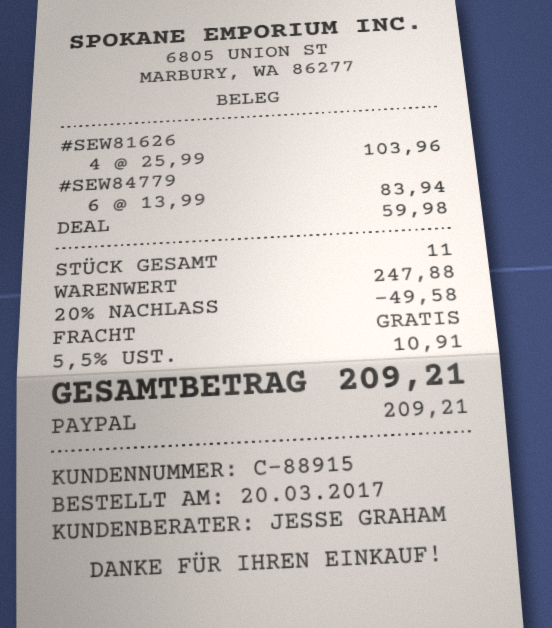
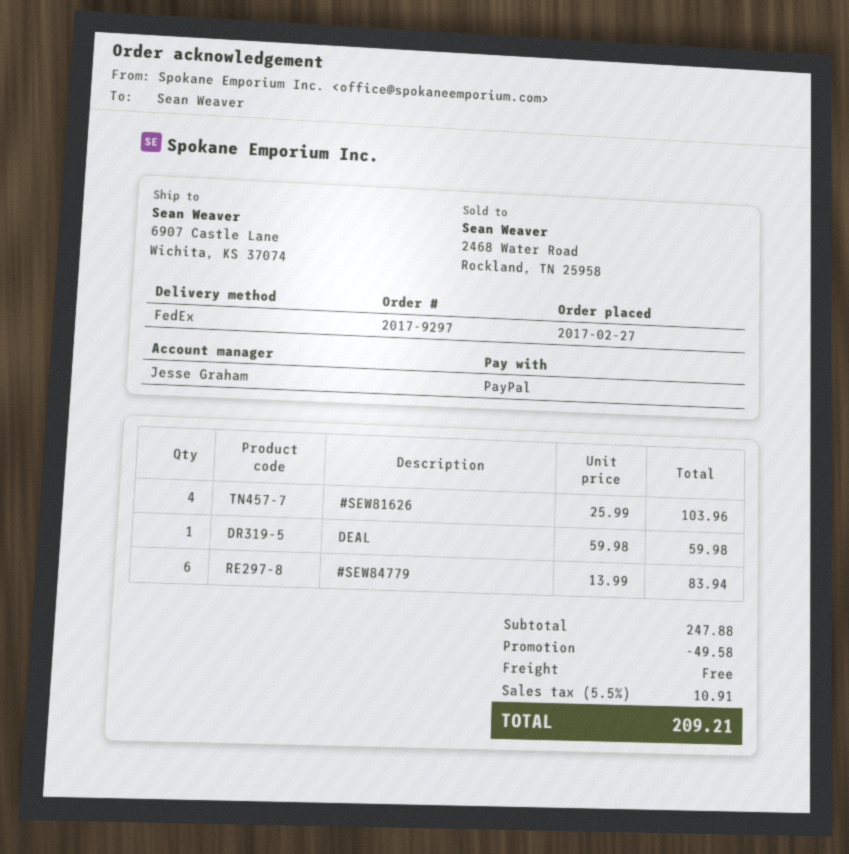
order date: 2017-03-20 -> 2017-02-27

